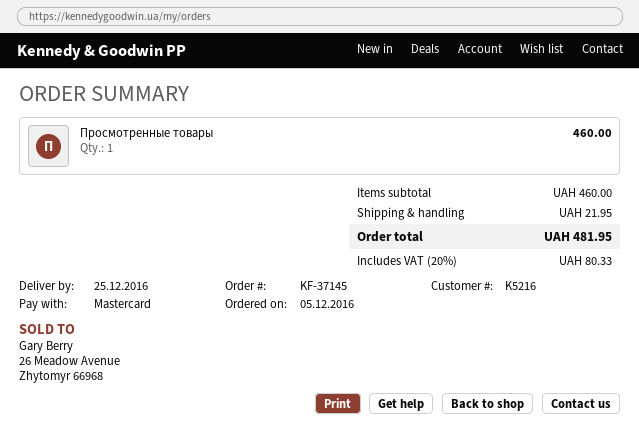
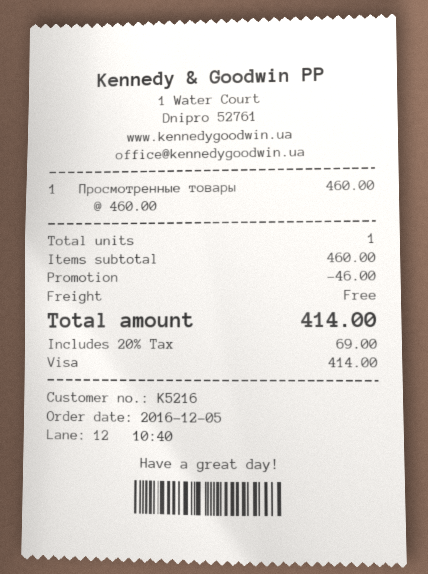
payment method: Mastercard -> Visa
discount: none -> 46.00
shipping: 21.95 -> 0.00
tax: 20% = 80.33 -> 20% = 69.00
total: 481.95 -> 414.00

